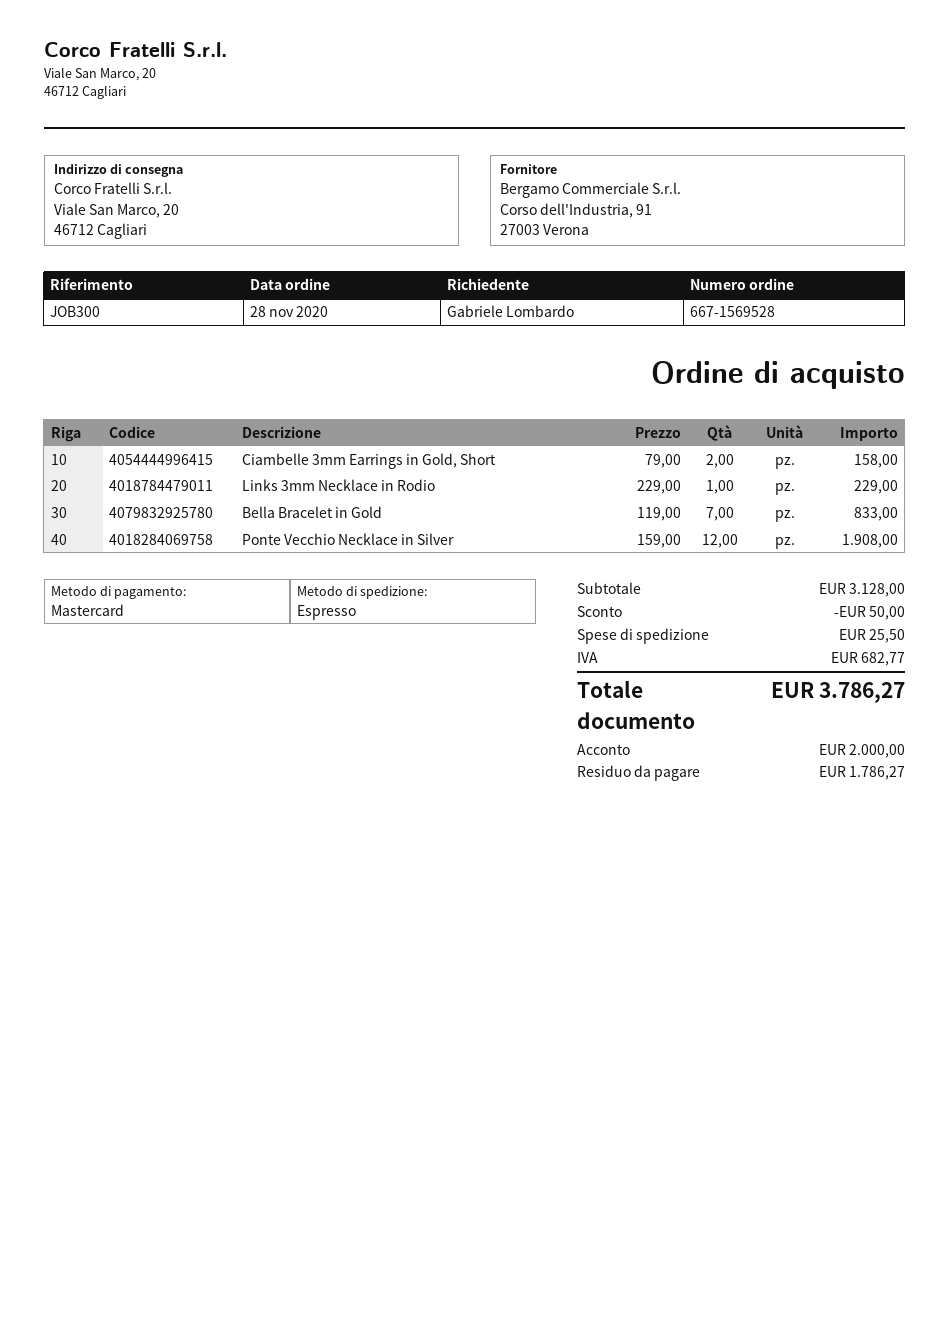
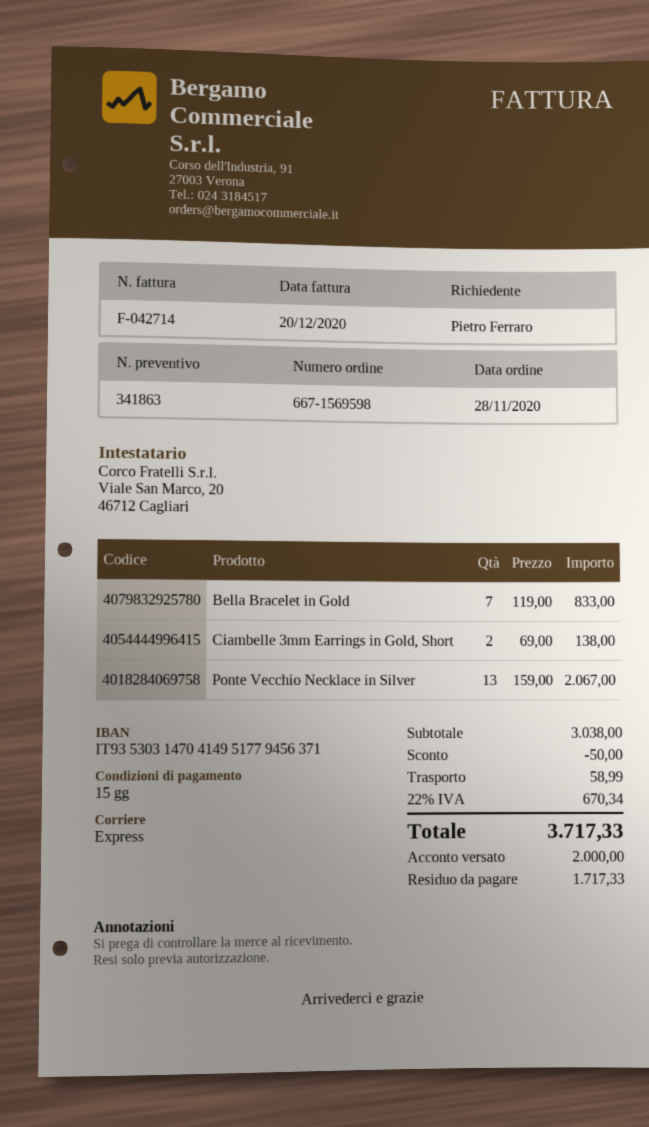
order number: 667-1569528 -> 667-1569598
ordered by: Gabriele Lombardo -> Pietro Ferraro
Ciambelle 3mm Earrings in Gold, Short: 2 x 79.00 = 158.00 -> 2 x 69.00 = 138.00
Links 3mm Necklace in Rodio: 1 x 229.00 = 229.00 -> none
Ponte Vecchio Necklace in Silver: 12 x 159.00 = 1908.00 -> 13 x 159.00 = 2067.00
subtotal: 3128.00 -> 3038.00
shipping: 25.50 -> 58.99
tax: 682.77 -> 670.34
total: 3786.27 -> 3717.33
balance: 1786.27 -> 1717.33

